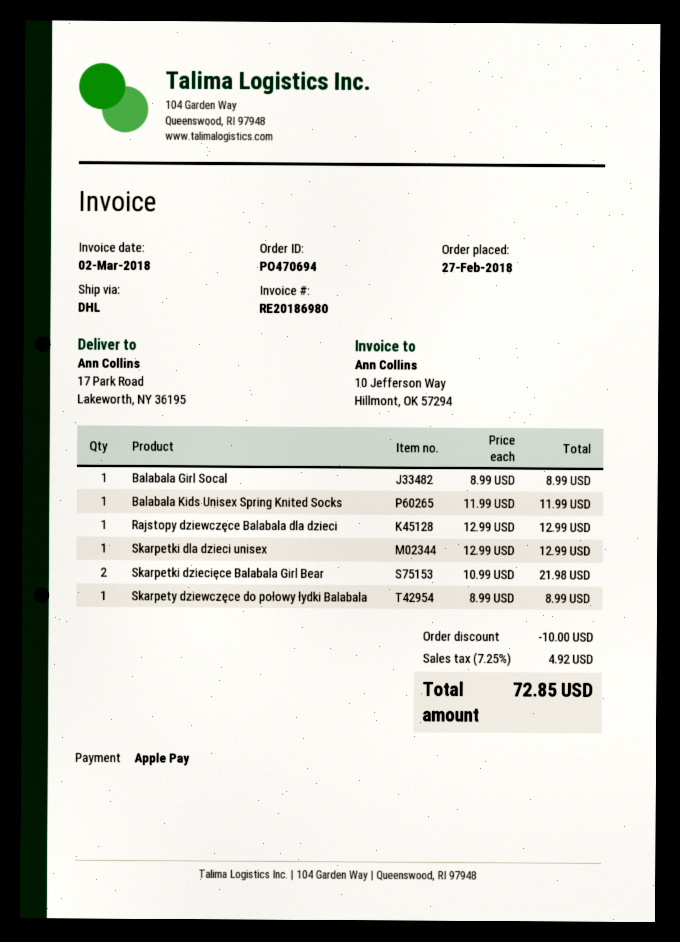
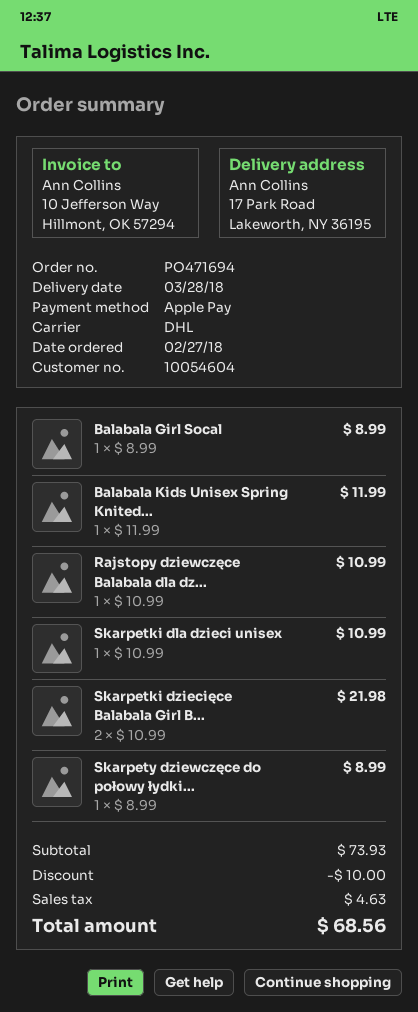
order number: PO470694 -> PO471694
Rajstopy dziewczęce Balabala dla dzieci: 1 x 12.99 = 12.99 -> 1 x 10.99 = 10.99
Skarpetki dla dzieci unisex: 1 x 12.99 = 12.99 -> 1 x 10.99 = 10.99
tax: 4.92 -> 4.63
total: 72.85 -> 68.56

